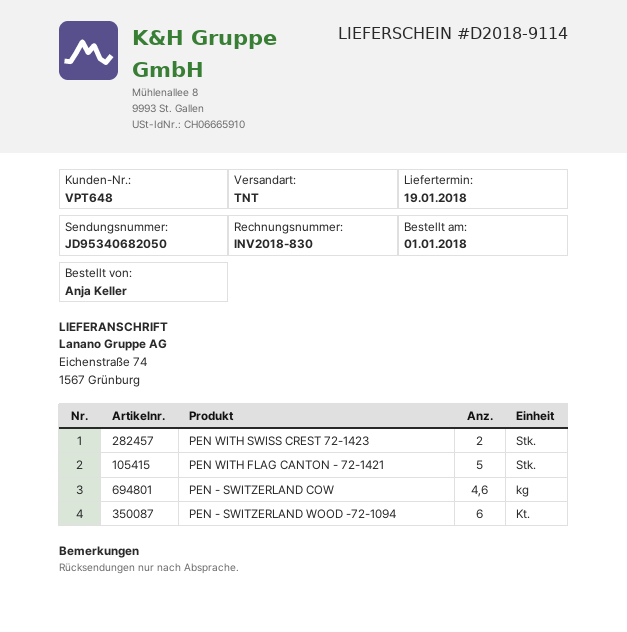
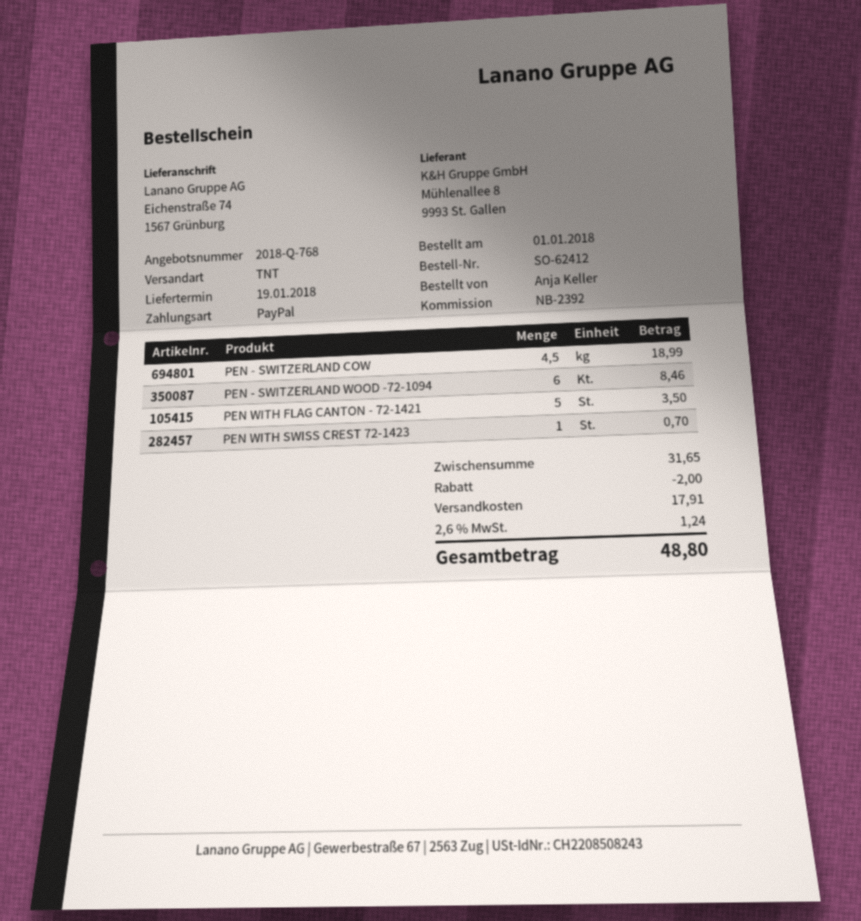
PEN WITH SWISS CREST 72-1423: 2 -> 1
PEN - SWITZERLAND COW: 4.6 -> 4.5

